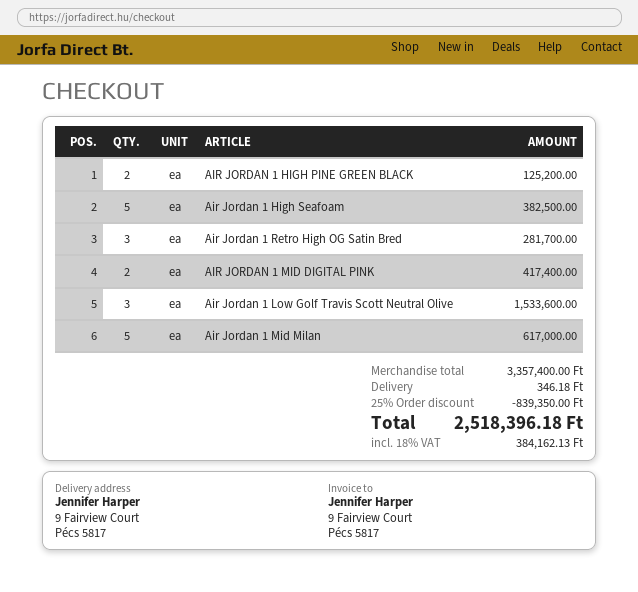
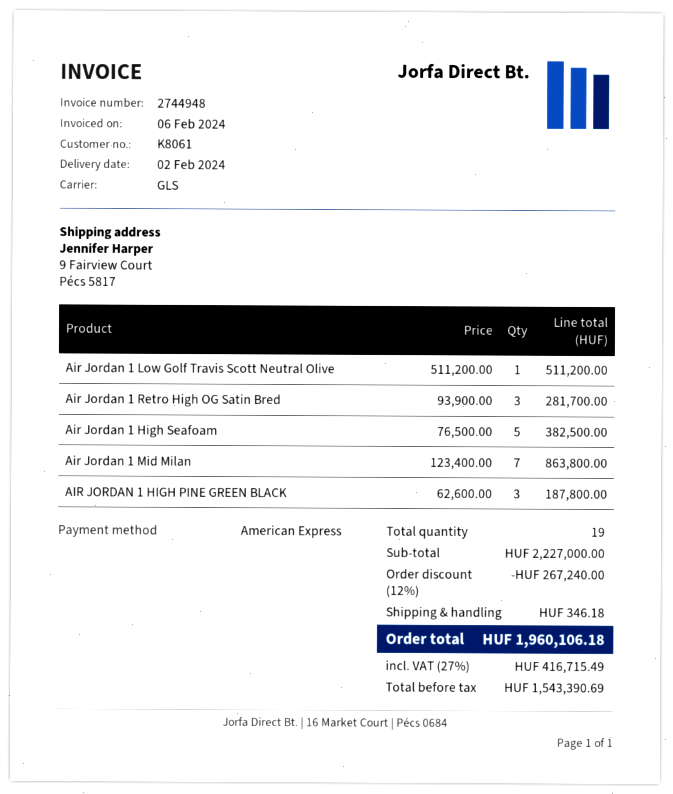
AIR JORDAN 1 HIGH PINE GREEN BLACK: 2 for 125200.00 -> 3 for 187800.00
AIR JORDAN 1 MID DIGITAL PINK: 2 for 417400.00 -> none
Air Jordan 1 Low Golf Travis Scott Neutral Olive: 3 for 1533600.00 -> 1 for 511200.00
Air Jordan 1 Mid Milan: 5 for 617000.00 -> 7 for 863800.00
subtotal: 3357400.00 -> 2227000.00
discount: 25% = 839350.00 -> 12% = 267240.00
tax: 18% = 384162.13 -> 27% = 416715.49
total: 2518396.18 -> 1960106.18

